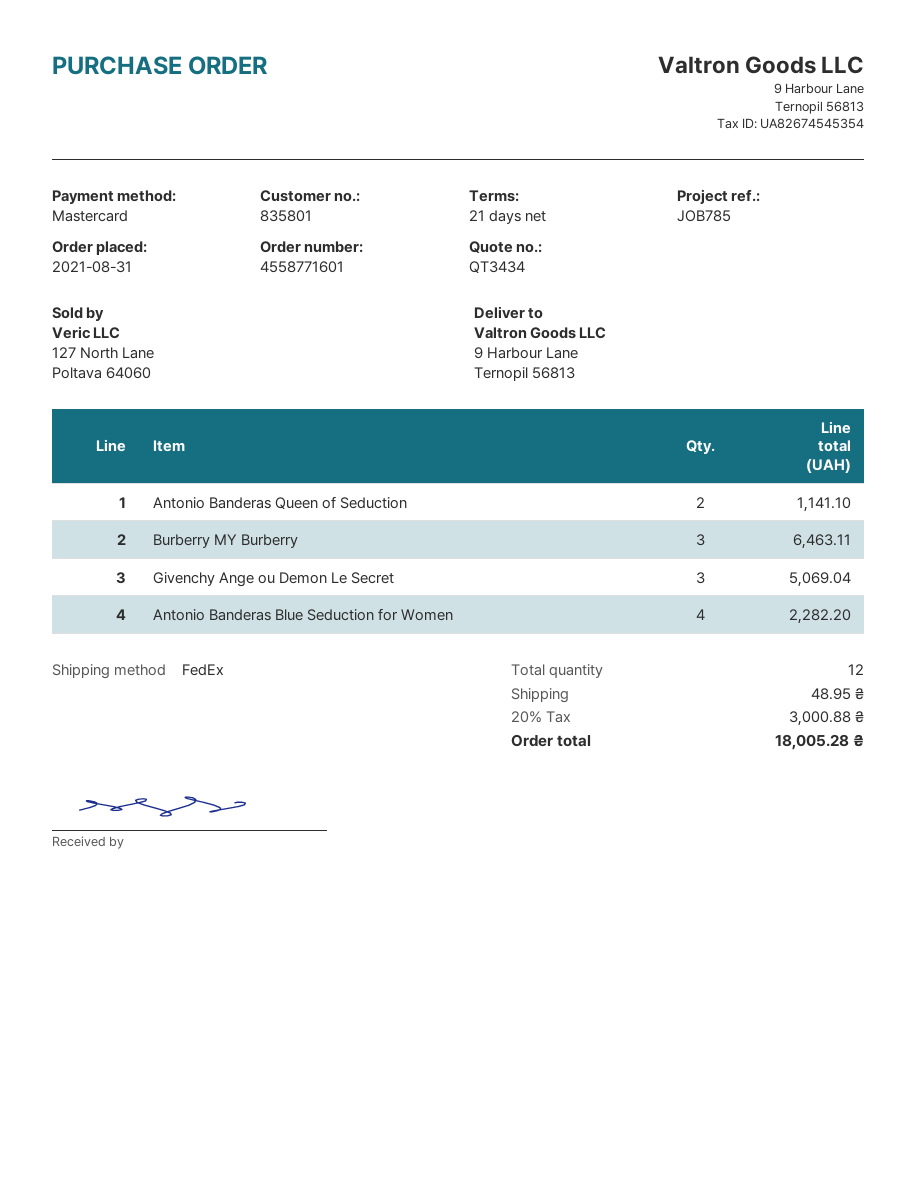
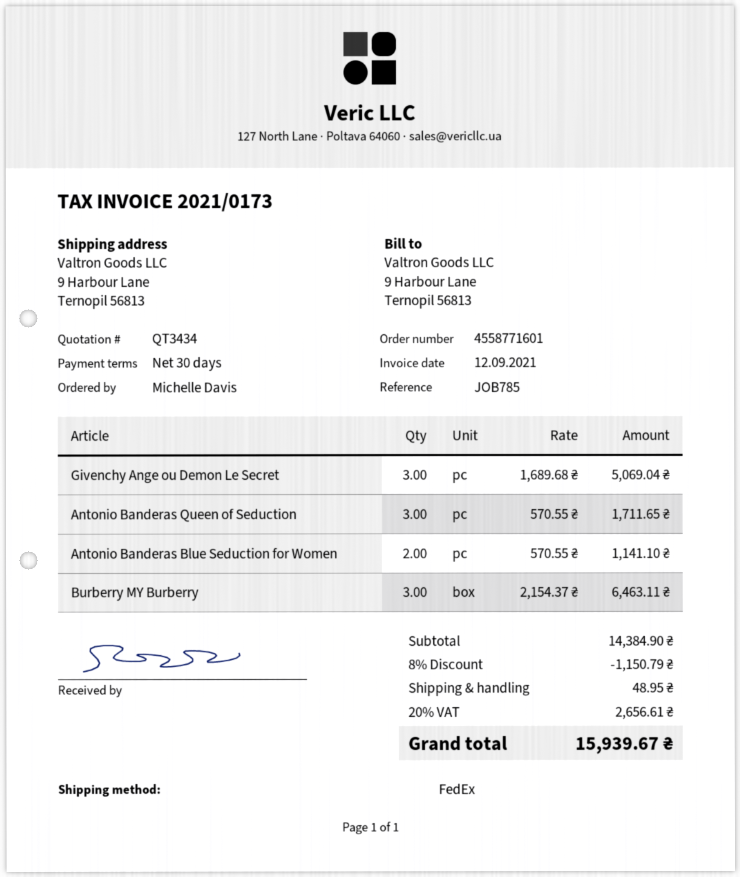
payment terms: 21 days -> 30 days
Antonio Banderas Queen of Seduction: 2 for 1141.10 -> 3 for 1711.65
Antonio Banderas Blue Seduction for Women: 4 for 2282.20 -> 2 for 1141.10
discount: none -> 8% = 1150.79
tax: 20% = 3000.88 -> 20% = 2656.61
total: 18005.28 -> 15939.67

